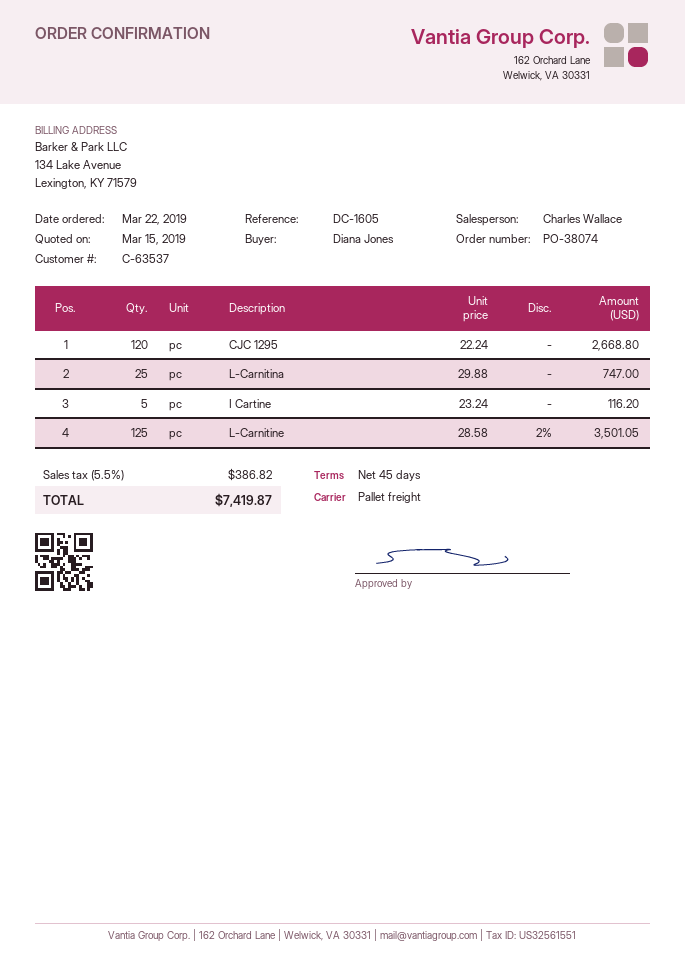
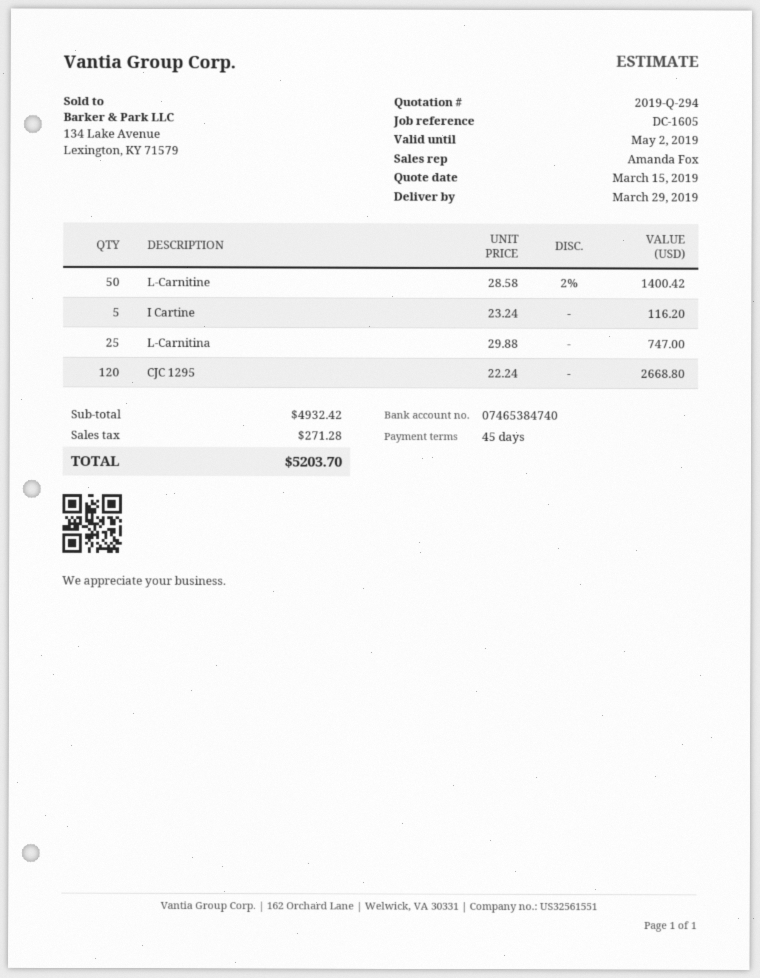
sales rep: Charles Wallace -> Amanda Fox
L-Carnitine: 125 x 28.58 - 2% = 3501.05 -> 50 x 28.58 - 2% = 1400.42
tax: 386.82 -> 271.28
total: 7419.87 -> 5203.70

